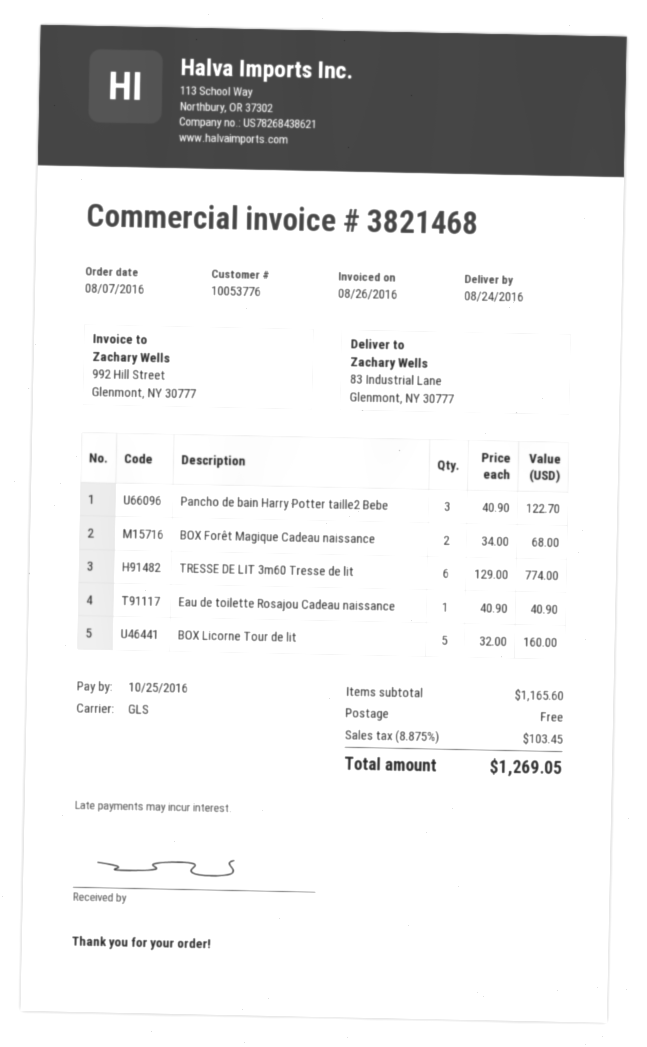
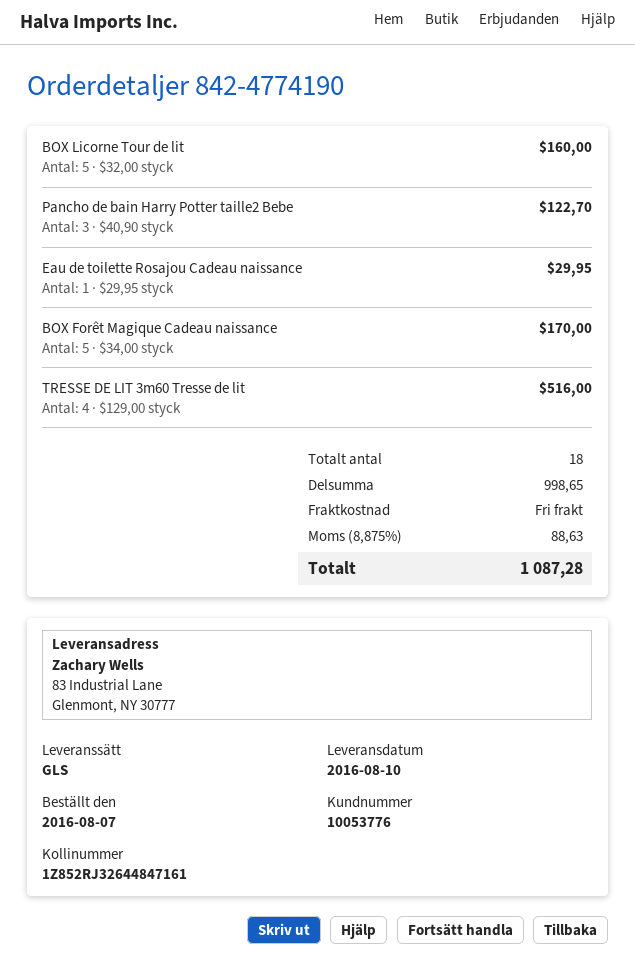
delivery date: 2016-08-24 -> 2016-08-10
BOX Forêt Magique Cadeau naissance: 2 x 34.00 = 68.00 -> 5 x 34.00 = 170.00
TRESSE DE LIT 3m60 Tresse de lit: 6 x 129.00 = 774.00 -> 4 x 129.00 = 516.00
Eau de toilette Rosajou Cadeau naissance: 1 x 40.90 = 40.90 -> 1 x 29.95 = 29.95
subtotal: 1165.60 -> 998.65
tax: 8.875% = 103.45 -> 8.875% = 88.63
total: 1269.05 -> 1087.28

